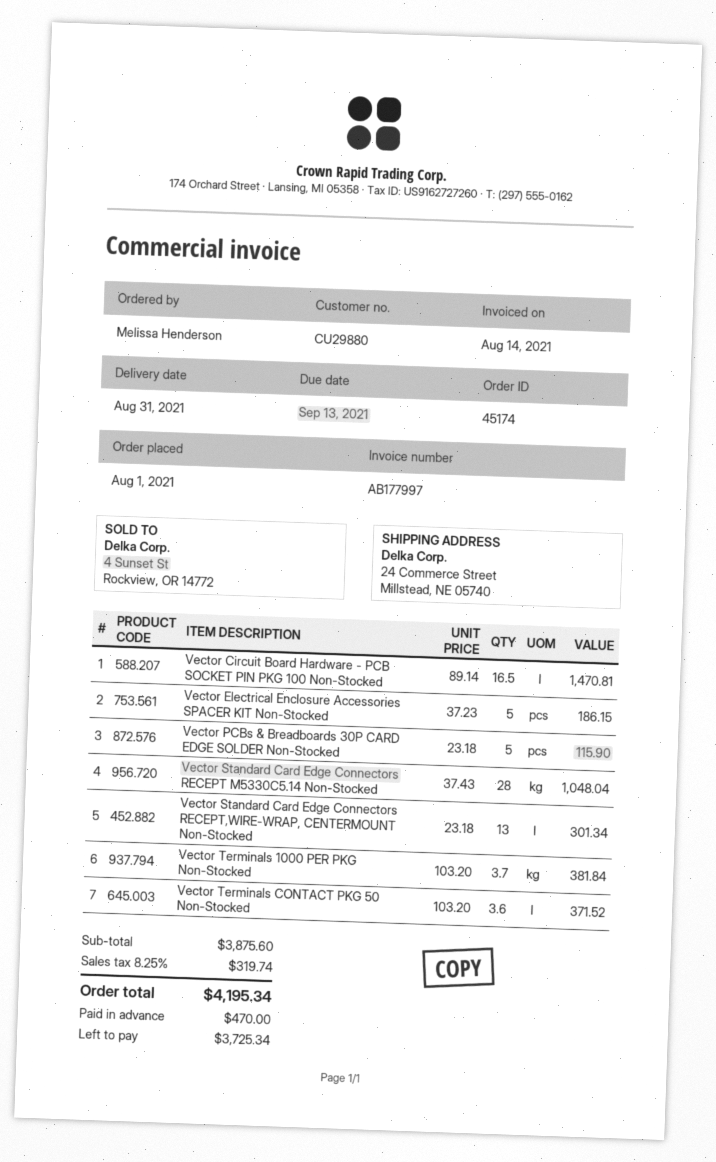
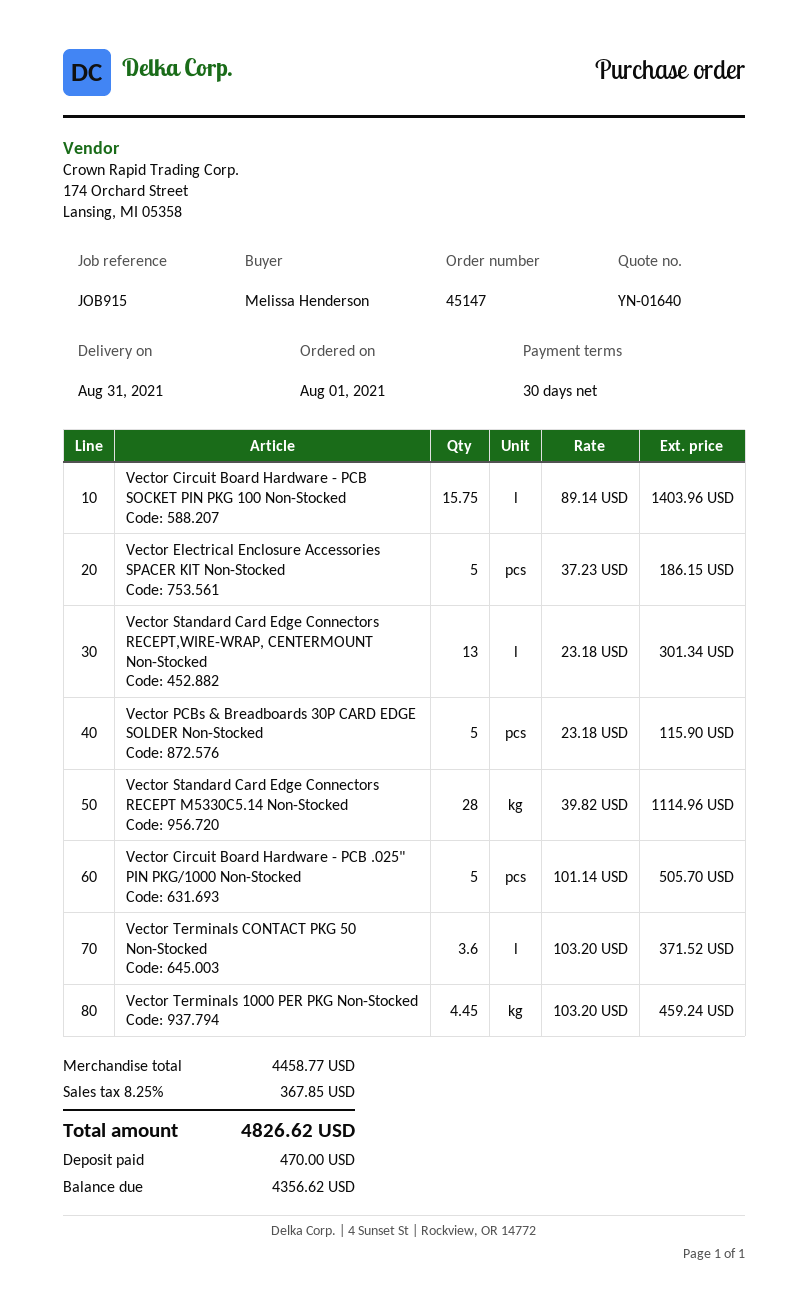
order number: 45174 -> 45147
Vector Circuit Board Hardware - PCB SOCKET PIN PKG 100 Non-Stocked: 16.5 x 89.14 = 1470.81 -> 15.75 x 89.14 = 1403.96
Vector Standard Card Edge Connectors RECEPT M5330C5.14 Non-Stocked: 28 x 37.43 = 1048.04 -> 28 x 39.82 = 1114.96
Vector Terminals 1000 PER PKG Non-Stocked: 3.7 x 103.20 = 381.84 -> 4.45 x 103.20 = 459.24
Vector Circuit Board Hardware - PCB .025" PIN PKG/1000 Non-Stocked: none -> 5 x 101.14 = 505.70
subtotal: 3875.60 -> 4458.77
tax: 8.25% = 319.74 -> 8.25% = 367.85
total: 4195.34 -> 4826.62
balance: 3725.34 -> 4356.62

